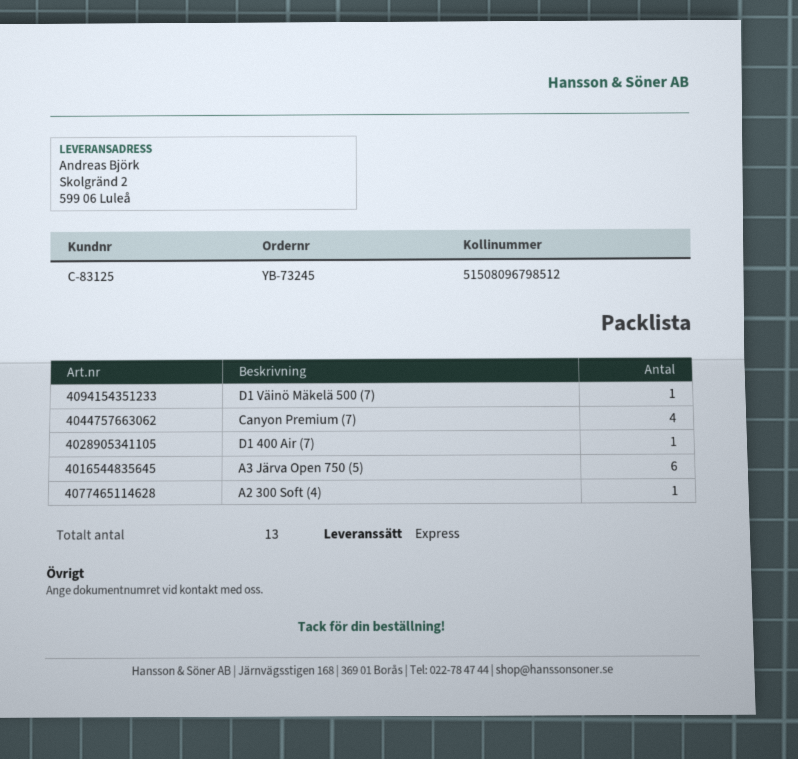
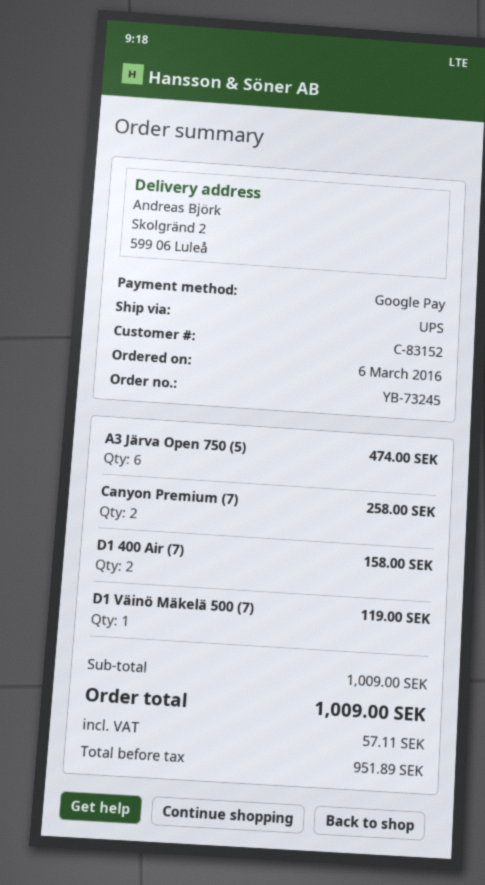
customer number: C-83125 -> C-83152
shipping method: express -> UPS
Canyon Premium (7): 4 -> 2
D1 400 Air (7): 1 -> 2
A2 300 Soft (4): 1 -> none

